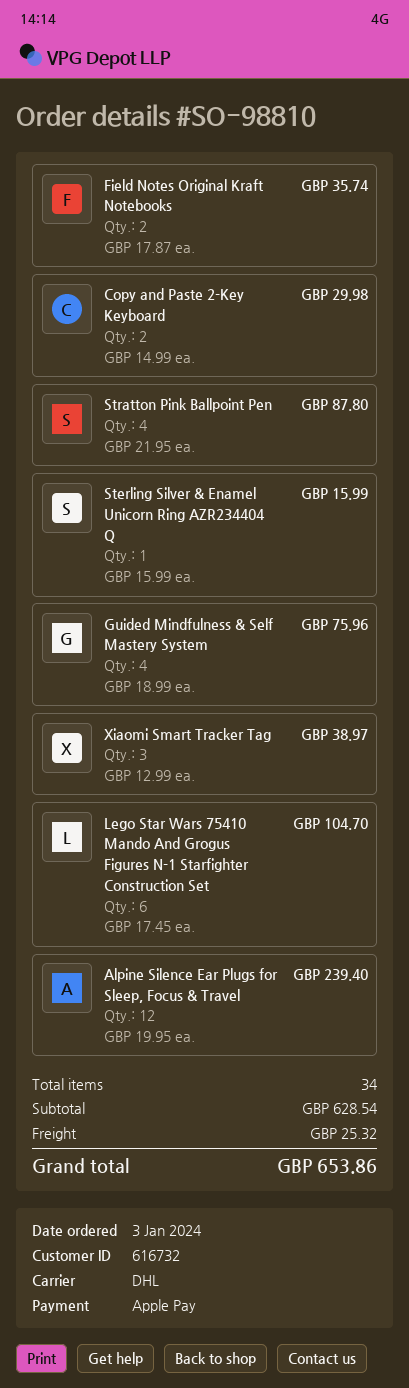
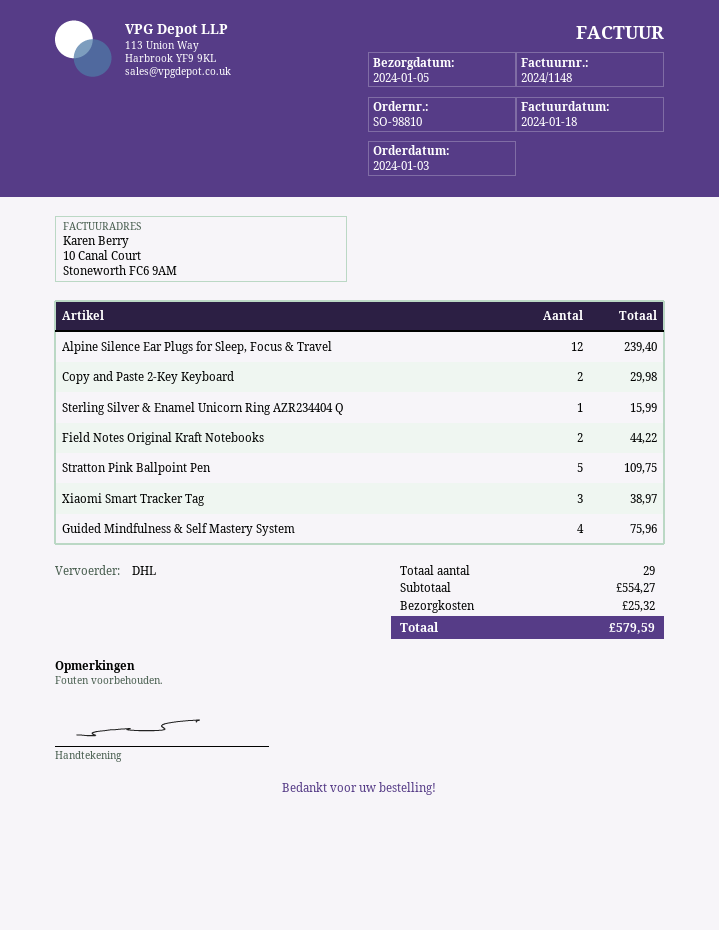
Field Notes Original Kraft Notebooks: 2 for 35.74 -> 2 for 44.22
Stratton Pink Ballpoint Pen: 4 for 87.80 -> 5 for 109.75
Lego Star Wars 75410 Mando And Grogus Figures N-1 Starfighter Construction Set: 6 for 104.70 -> none
total quantity: 34 -> 29
subtotal: 628.54 -> 554.27
total: 653.86 -> 579.59

